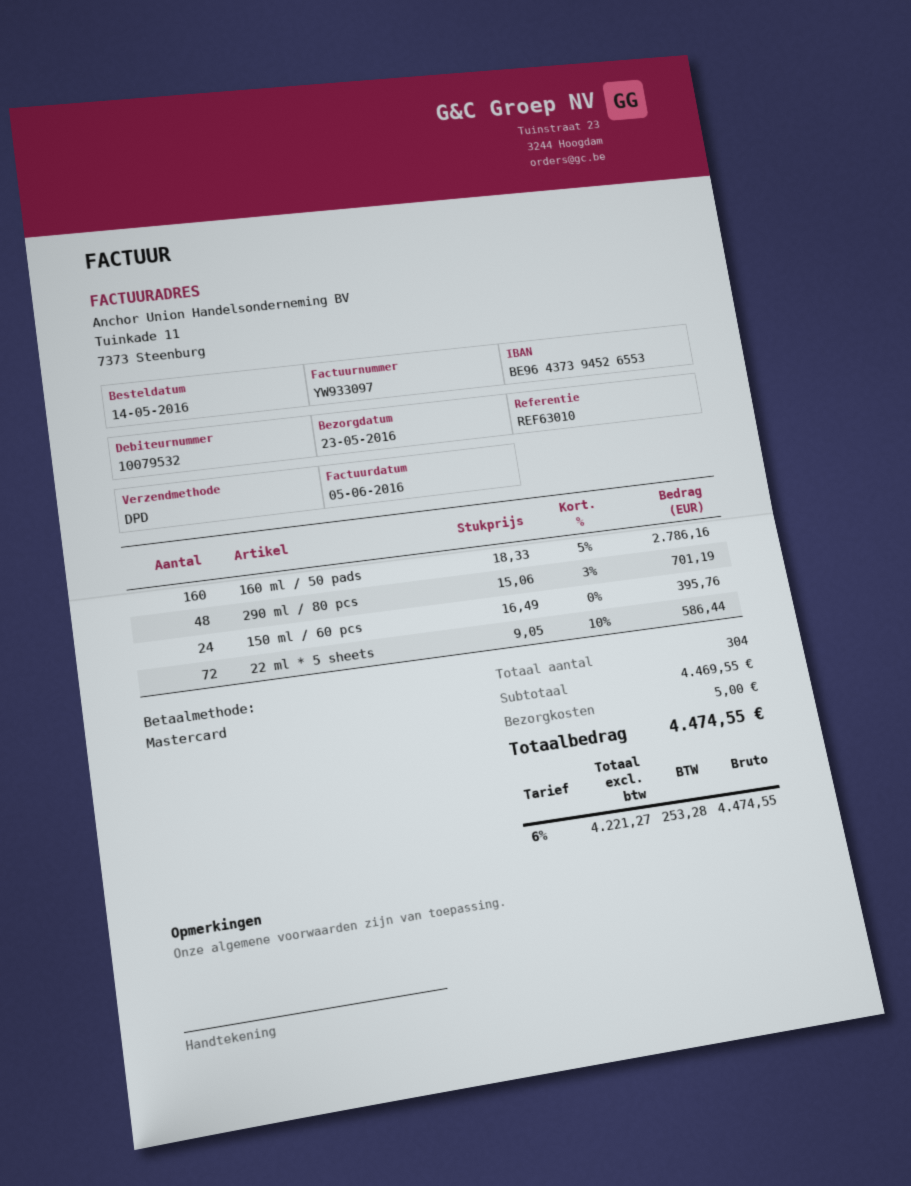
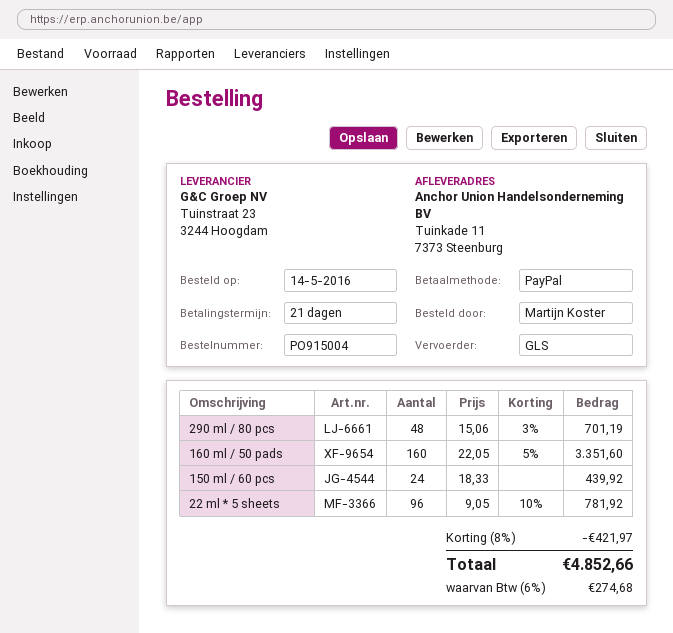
payment method: Mastercard -> PayPal
shipping method: DPD -> GLS
160 ml / 50 pads: 160 x 18.33 - 5% = 2786.16 -> 160 x 22.05 - 5% = 3351.60
150 ml / 60 pcs: 24 x 16.49 = 395.76 -> 24 x 18.33 = 439.92
22 ml * 5 sheets: 72 x 9.05 - 10% = 586.44 -> 96 x 9.05 - 10% = 781.92
discount: none -> 8% = 421.97
shipping: 5.00 -> none
tax: 6% = 253.28 -> 6% = 274.68
total: 4474.55 -> 4852.66

